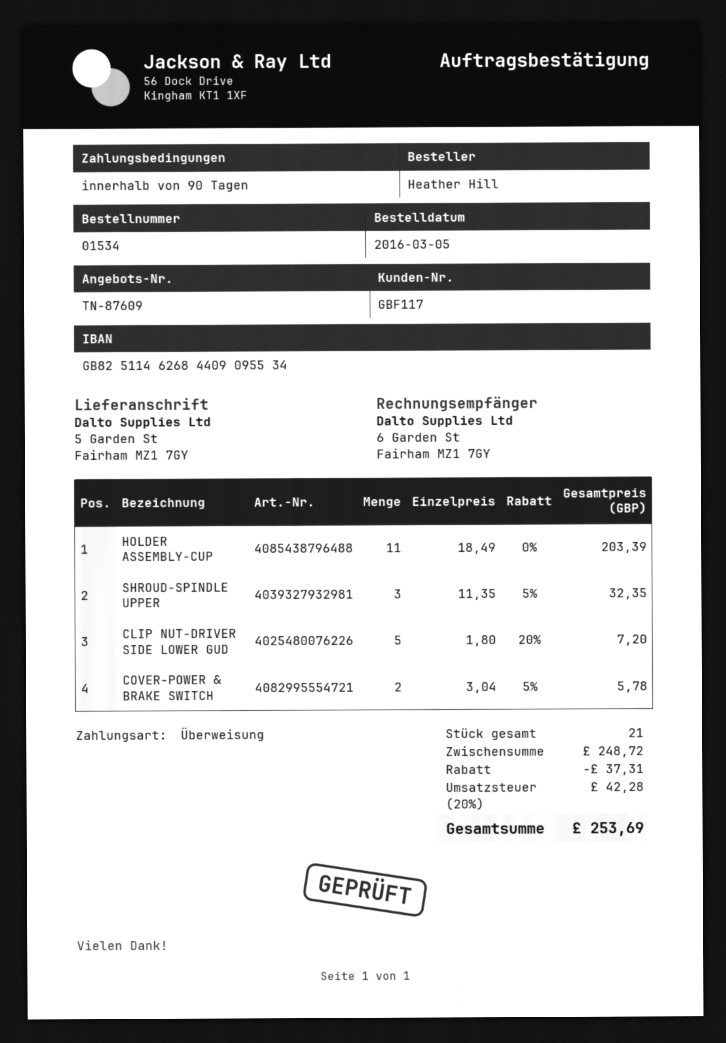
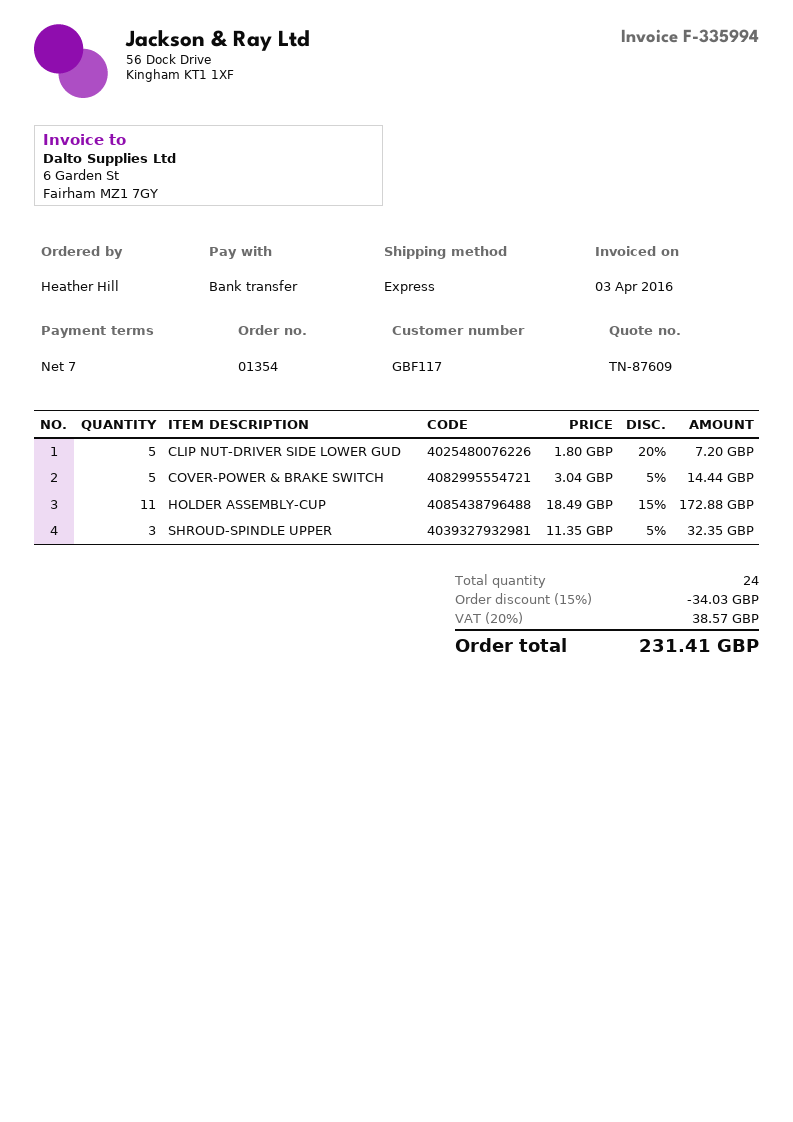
order number: 01534 -> 01354
payment terms: 90 days -> 7 days
HOLDER ASSEMBLY-CUP: 11 x 18.49 = 203.39 -> 11 x 18.49 - 15% = 172.88
COVER-POWER & BRAKE SWITCH: 2 x 3.04 - 5% = 5.78 -> 5 x 3.04 - 5% = 14.44
total quantity: 21 -> 24
discount: 37.31 -> 34.03
tax: 20% = 42.28 -> 20% = 38.57
total: 253.69 -> 231.41

